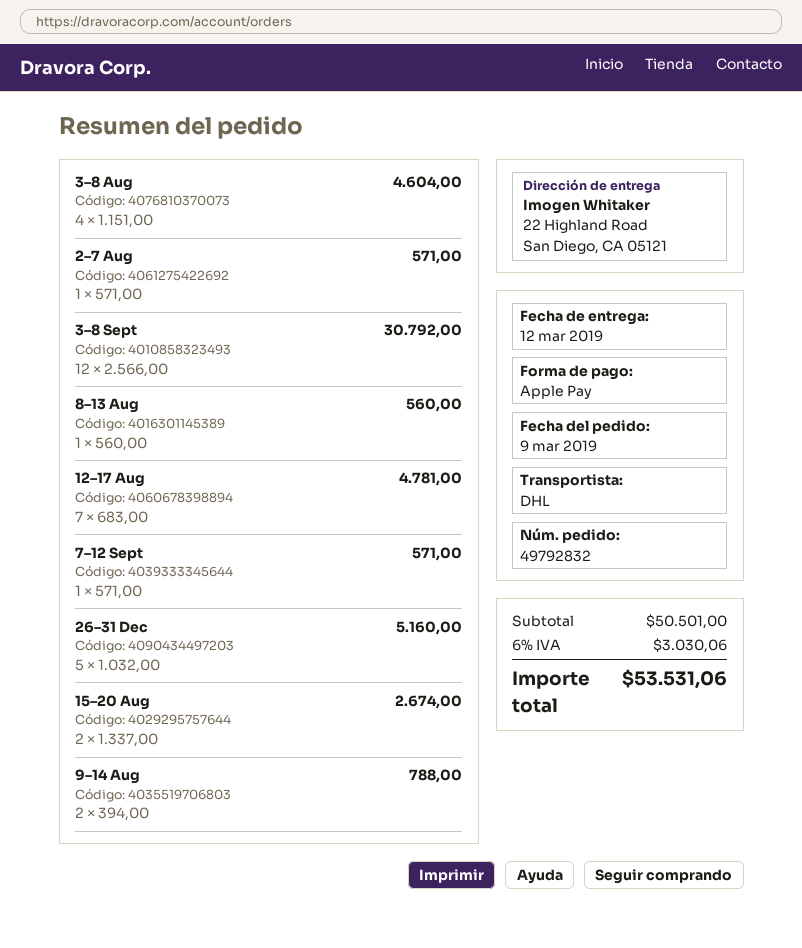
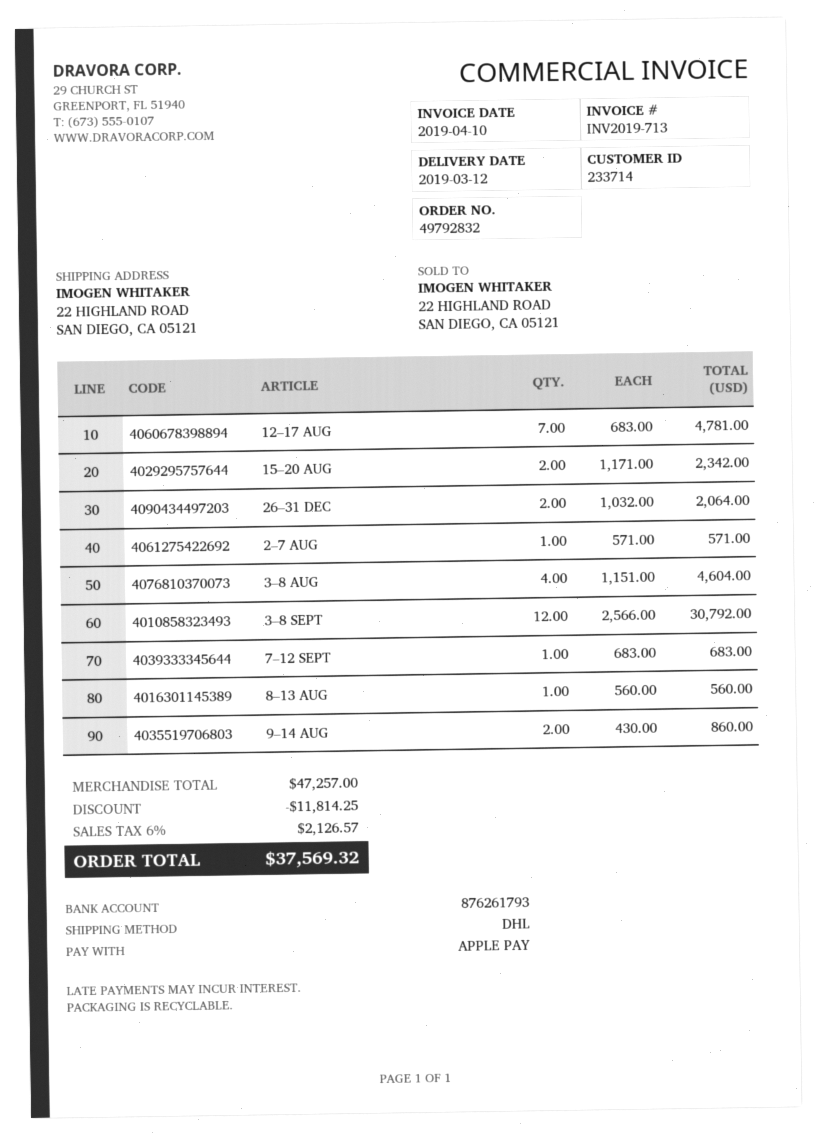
7–12 Sept: 1 x 571.00 = 571.00 -> 1 x 683.00 = 683.00
26–31 Dec: 5 x 1032.00 = 5160.00 -> 2 x 1032.00 = 2064.00
15–20 Aug: 2 x 1337.00 = 2674.00 -> 2 x 1171.00 = 2342.00
9–14 Aug: 2 x 394.00 = 788.00 -> 2 x 430.00 = 860.00
subtotal: 50501.00 -> 47257.00
discount: none -> 11814.25
tax: 6% = 3030.06 -> 6% = 2126.57
total: 53531.06 -> 37569.32

